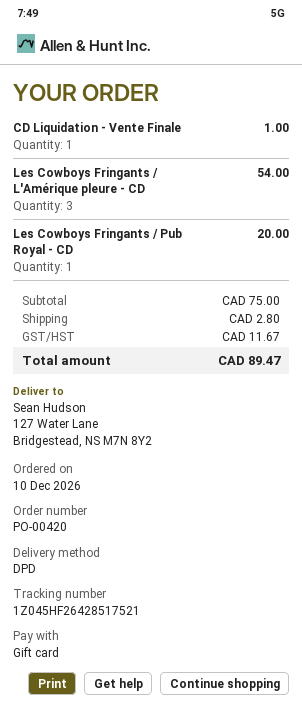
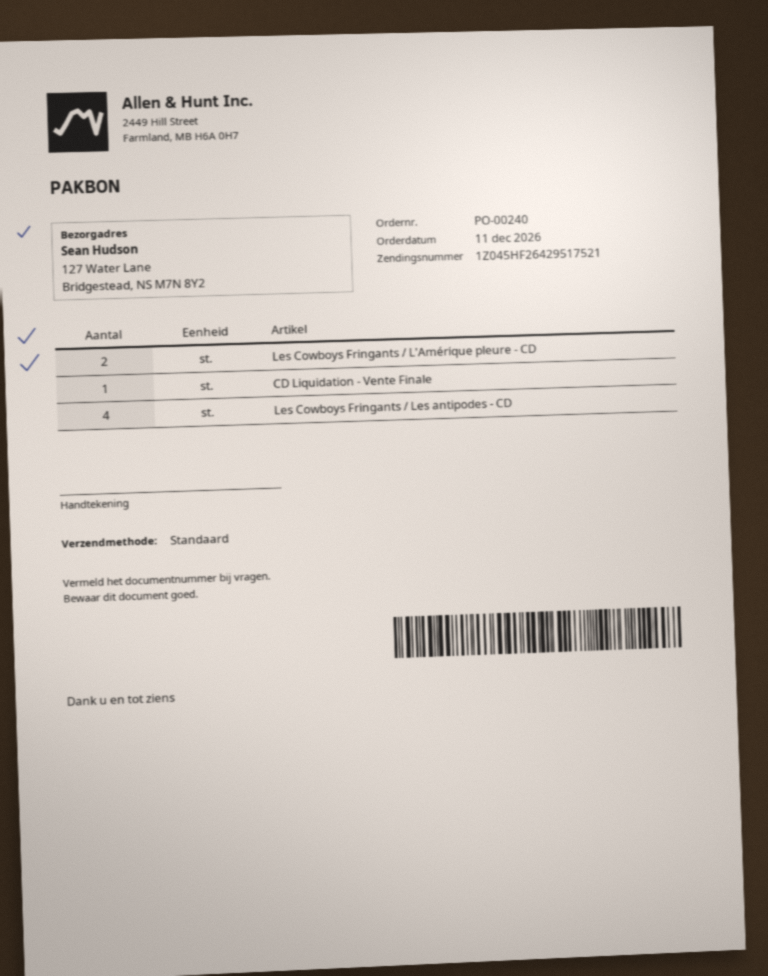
order number: PO-00420 -> PO-00240
order date: 2026-12-10 -> 2026-12-11
shipping method: DPD -> standard
tracking number: 1Z045HF26428517521 -> 1Z045HF26429517521
Les Cowboys Fringants / L'Amérique pleure - CD: 3 -> 2
Les Cowboys Fringants / Pub Royal - CD: 1 -> none
Les Cowboys Fringants / Les antipodes - CD: none -> 4

